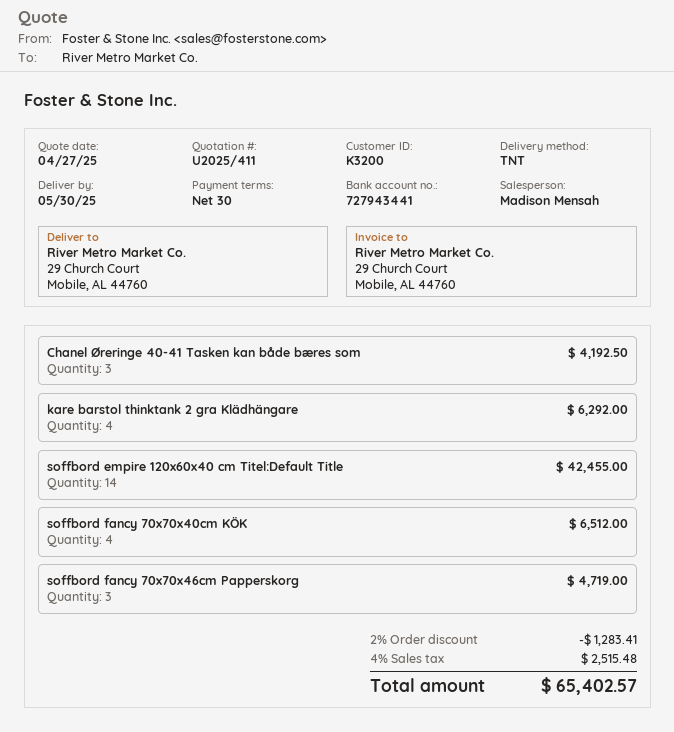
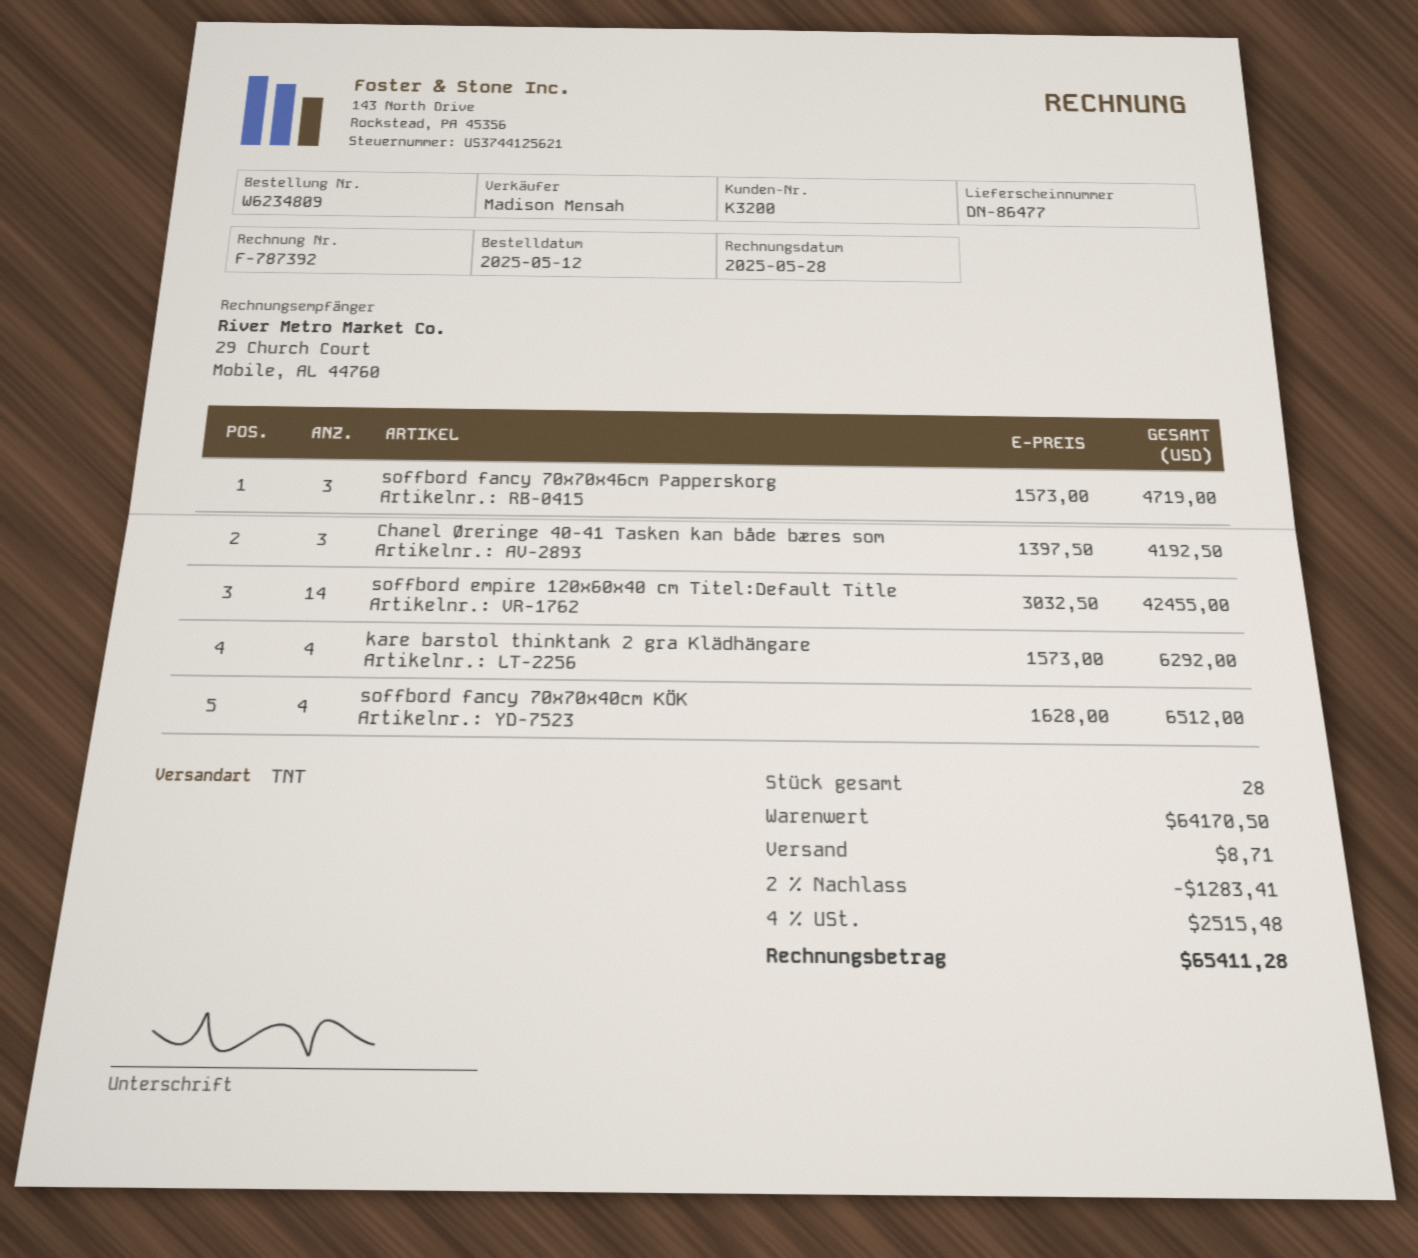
shipping: none -> 8.71
total: 65402.57 -> 65411.28

